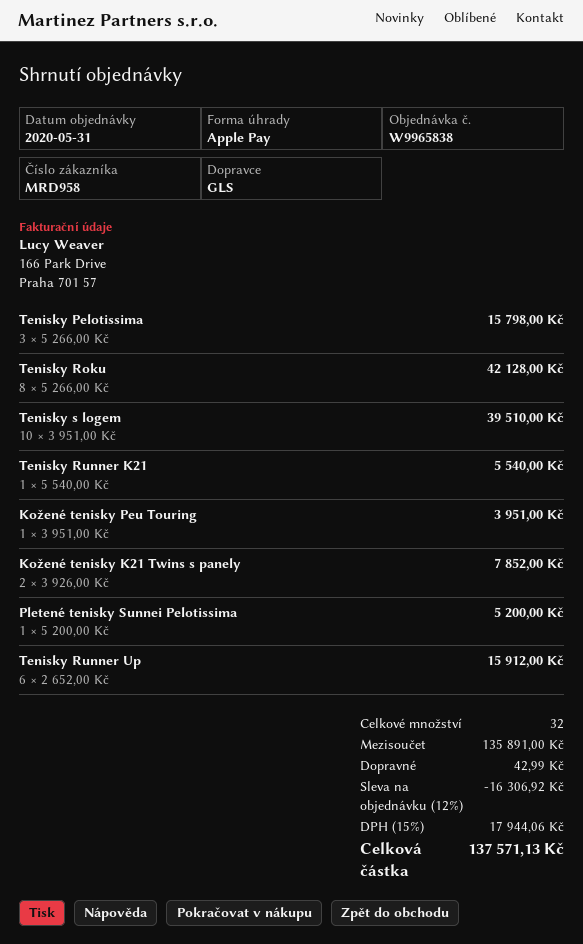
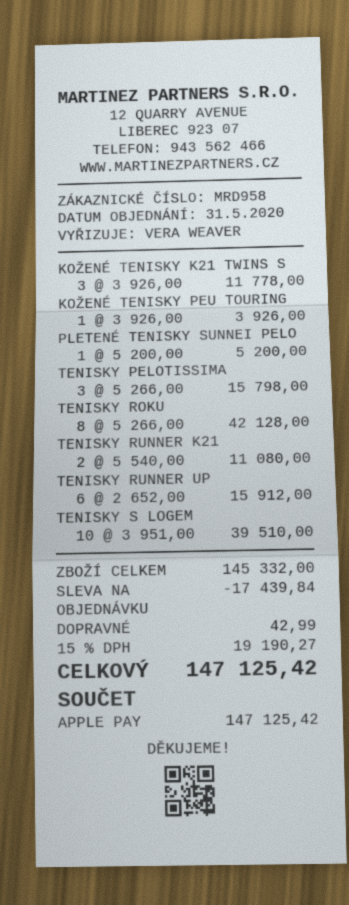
Tenisky Runner K21: 1 x 5540.00 = 5540.00 -> 2 x 5540.00 = 11080.00
Kožené tenisky Peu Touring: 1 x 3951.00 = 3951.00 -> 1 x 3926.00 = 3926.00
Kožené tenisky K21 Twins s panely: 2 x 3926.00 = 7852.00 -> 3 x 3926.00 = 11778.00
subtotal: 135891.00 -> 145332.00
discount: 16306.92 -> 17439.84
tax: 15% = 17944.06 -> 15% = 19190.27
total: 137571.13 -> 147125.42

